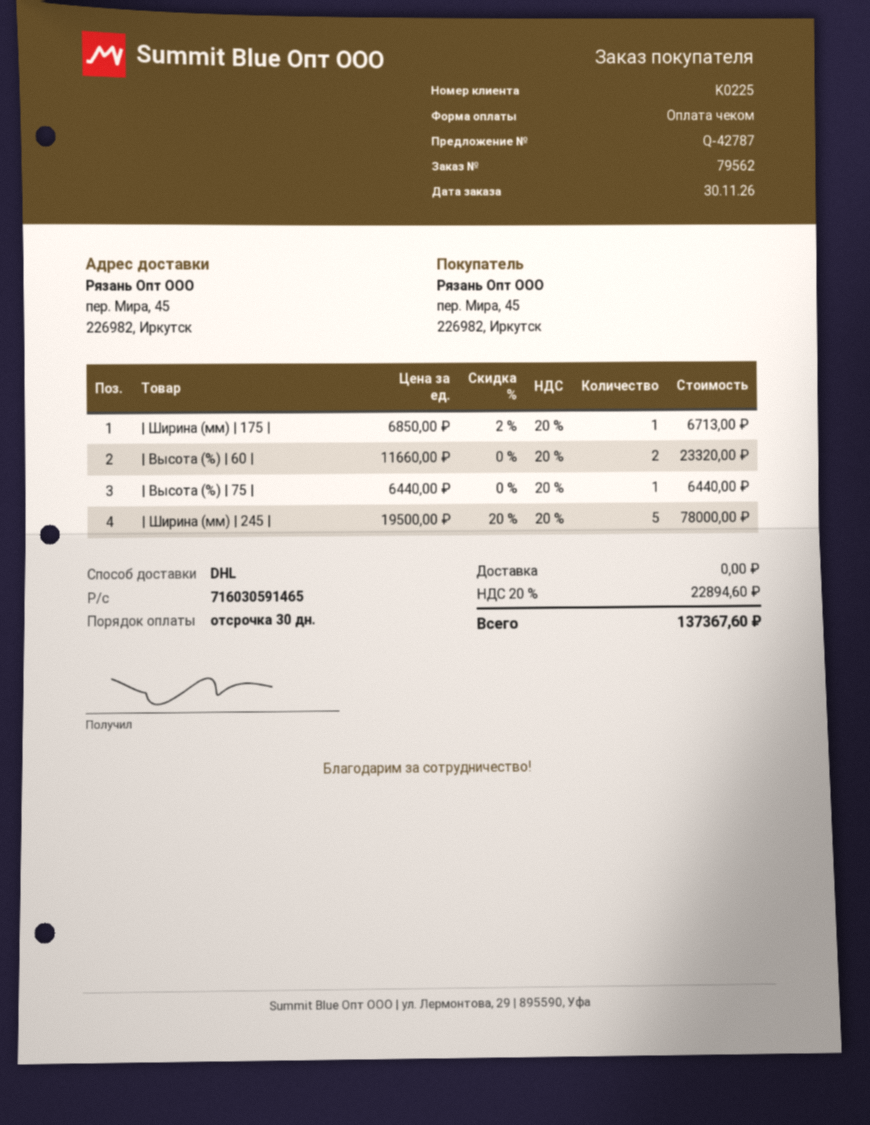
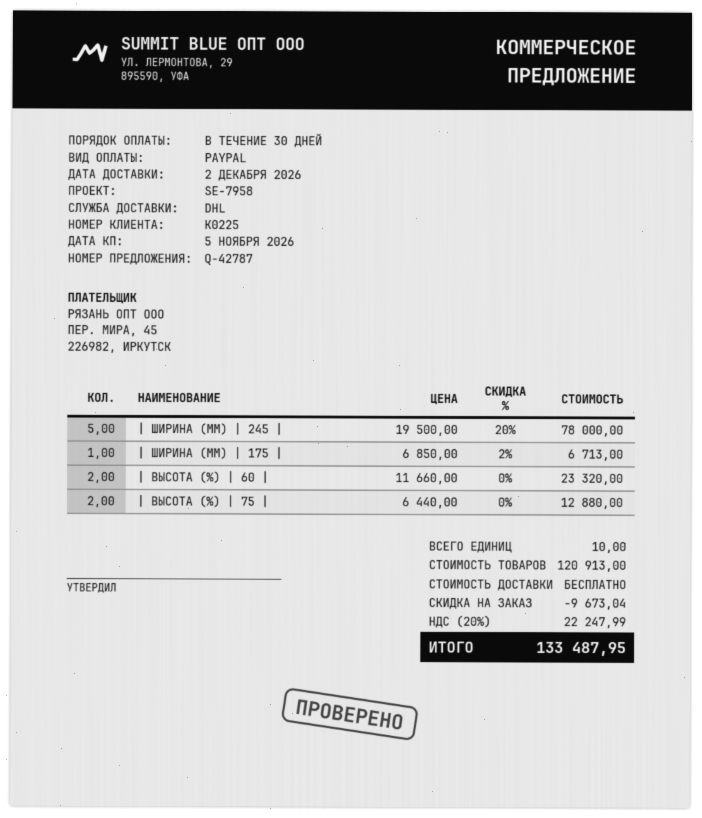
payment method: cheque -> PayPal
| Высота (%) | 75 |: 1 x 6440.00 = 6440.00 -> 2 x 6440.00 = 12880.00
discount: none -> 9673.04
tax: 20% = 22894.60 -> 20% = 22247.99
total: 137367.60 -> 133487.95

